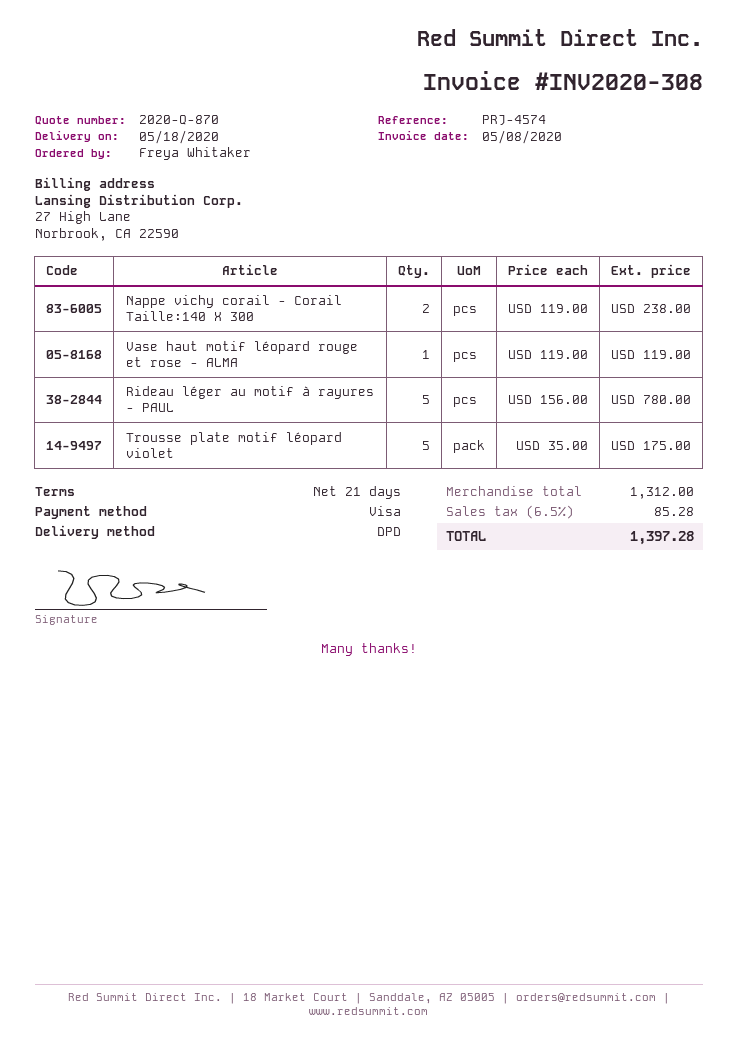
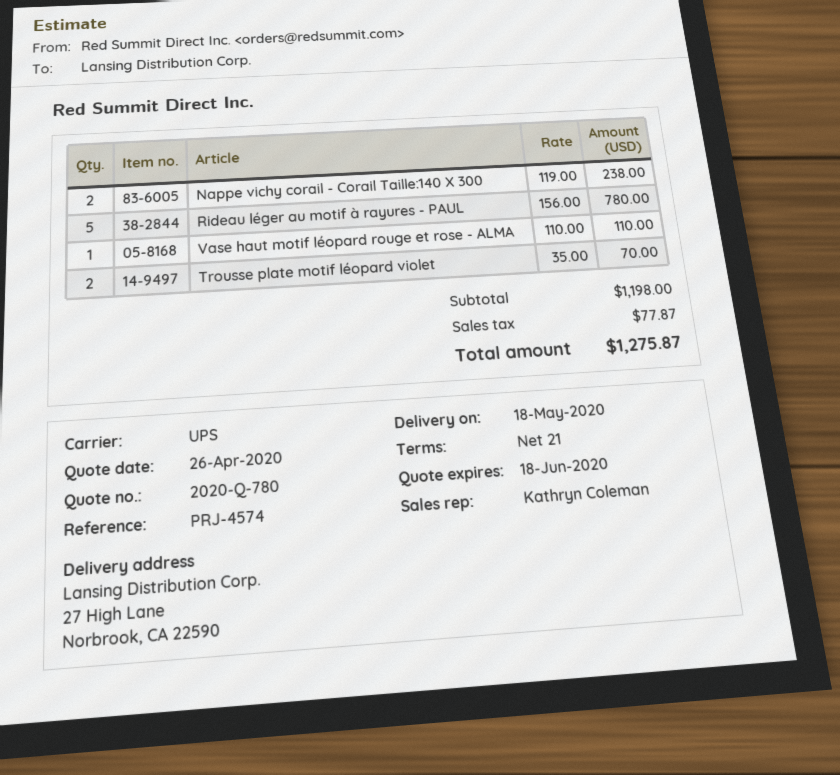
quote number: 2020-Q-870 -> 2020-Q-780
shipping method: DPD -> UPS
Vase haut motif léopard rouge et rose - ALMA: 1 x 119.00 = 119.00 -> 1 x 110.00 = 110.00
Trousse plate motif léopard violet: 5 x 35.00 = 175.00 -> 2 x 35.00 = 70.00
subtotal: 1312.00 -> 1198.00
tax: 85.28 -> 77.87
total: 1397.28 -> 1275.87

